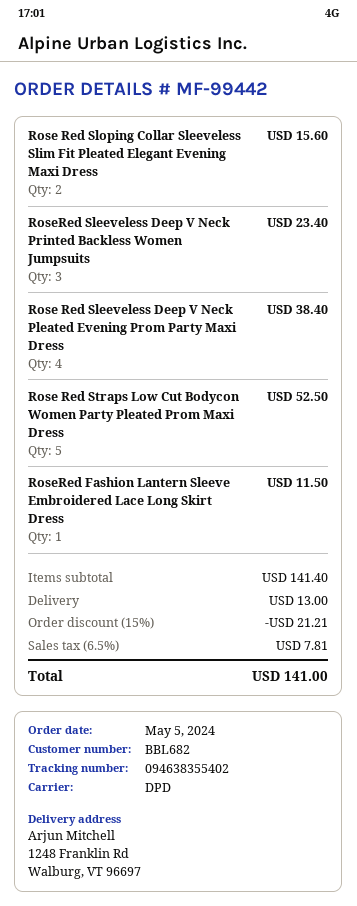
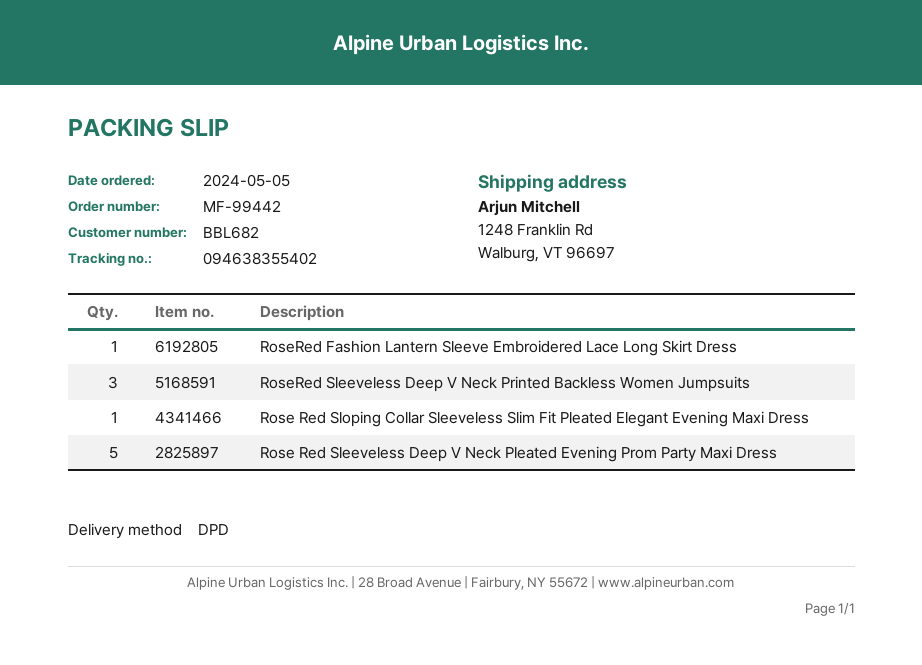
Rose Red Sloping Collar Sleeveless Slim Fit Pleated Elegant Evening Maxi Dress: 2 -> 1
Rose Red Sleeveless Deep V Neck Pleated Evening Prom Party Maxi Dress: 4 -> 5
Rose Red Straps Low Cut Bodycon Women Party Pleated Prom Maxi Dress: 5 -> none

